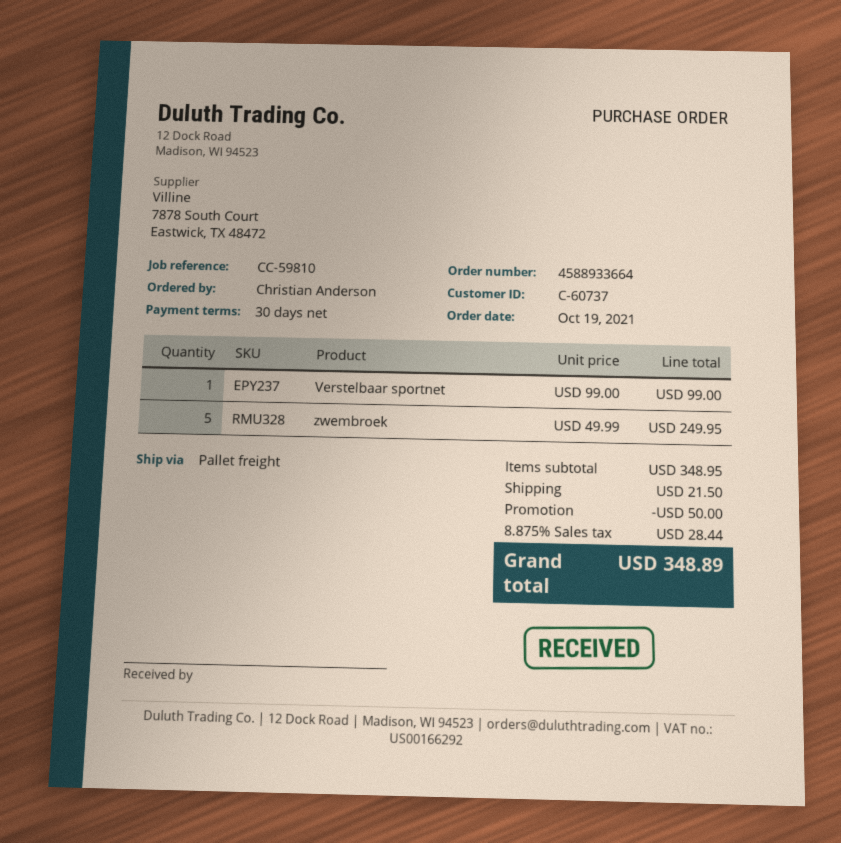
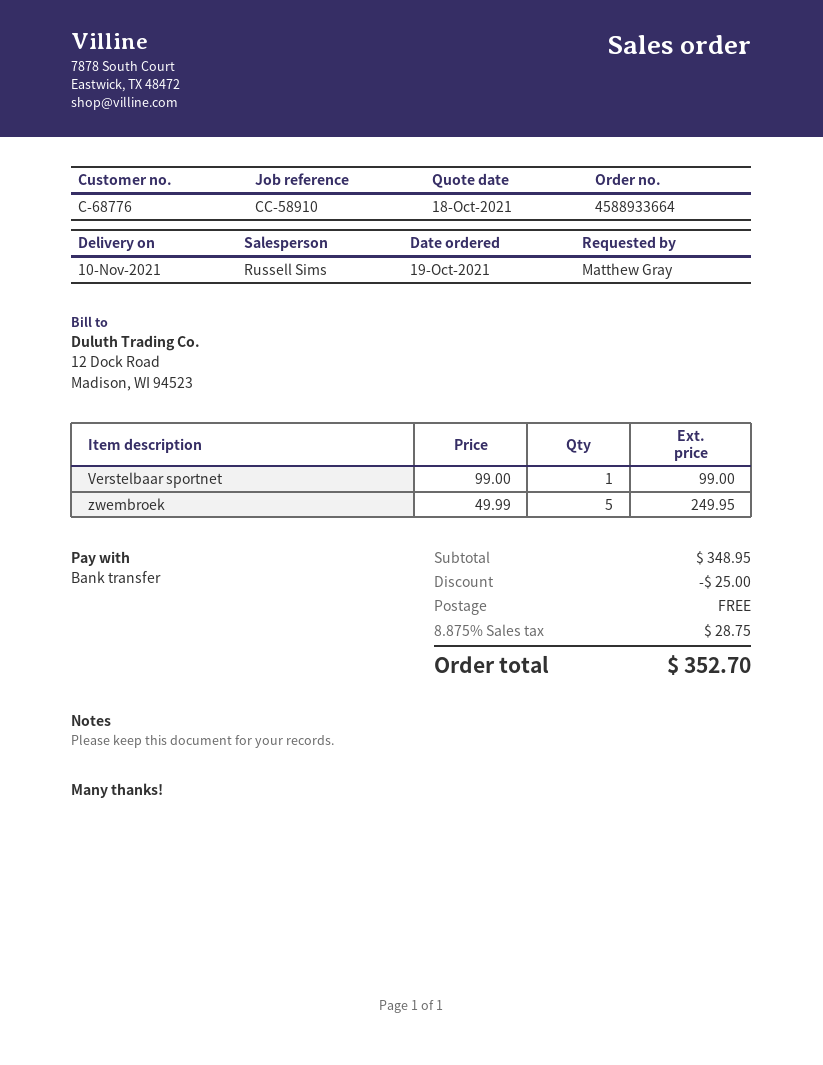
customer number: C-60737 -> C-68776
reference: CC-59810 -> CC-58910
ordered by: Christian Anderson -> Matthew Gray
discount: 50.00 -> 25.00
shipping: 21.50 -> 0.00
tax: 8.875% = 28.44 -> 8.875% = 28.75
total: 348.89 -> 352.70

